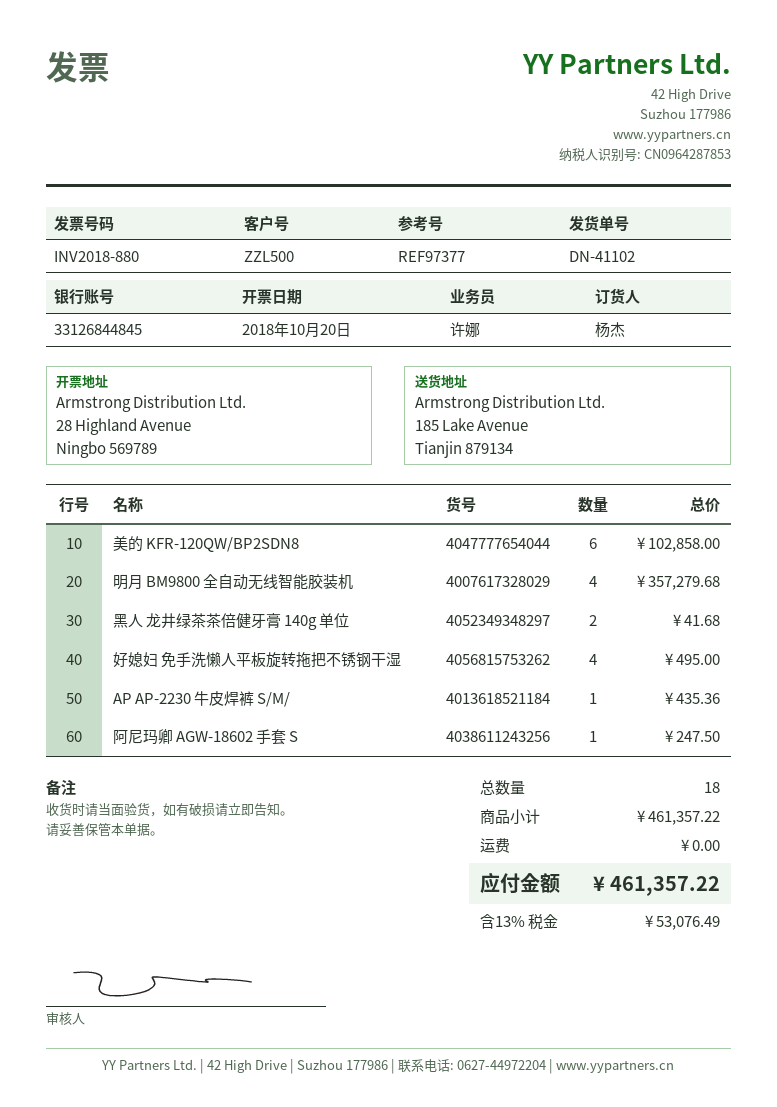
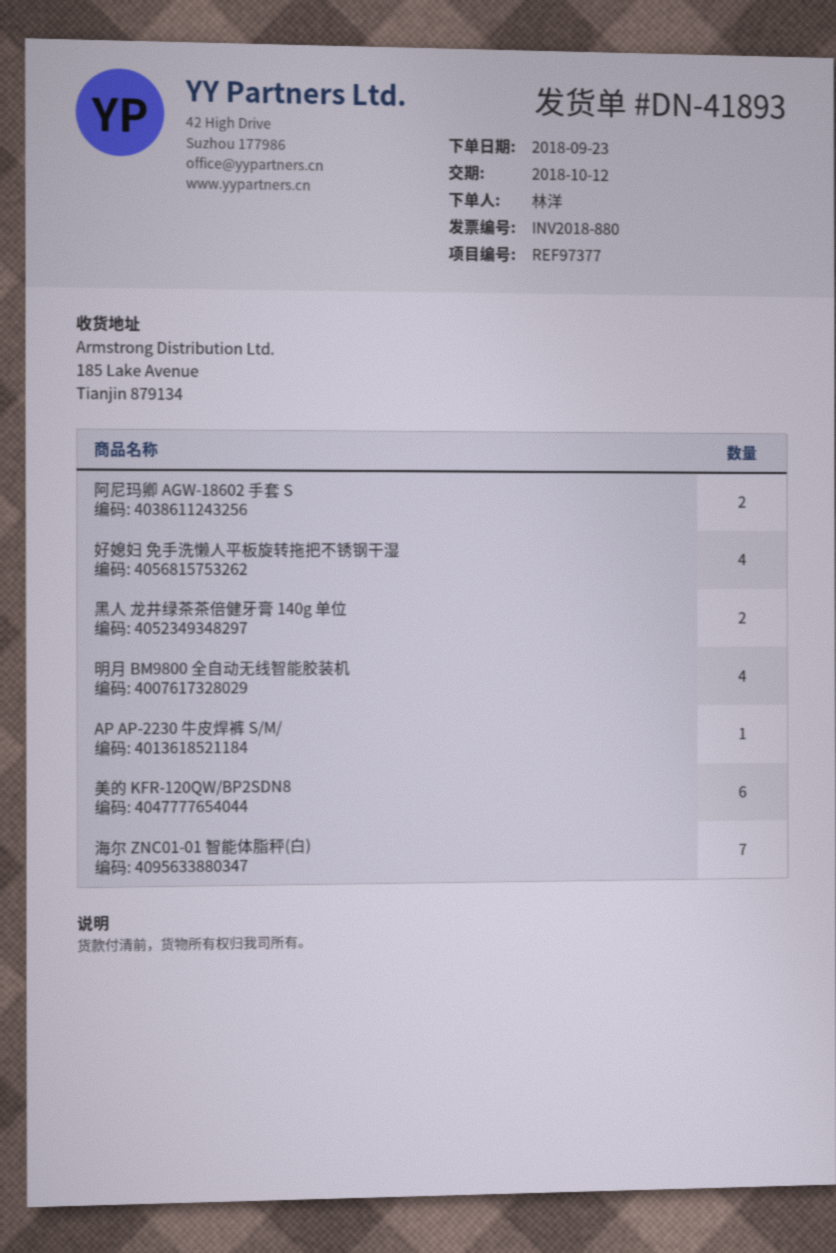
delivery note number: DN-41102 -> DN-41893
ordered by: 杨杰 -> 林洋
阿尼玛卿 AGW-18602 手套 S: 1 -> 2
海尔 ZNC01-01 智能体脂秤(白): none -> 7

